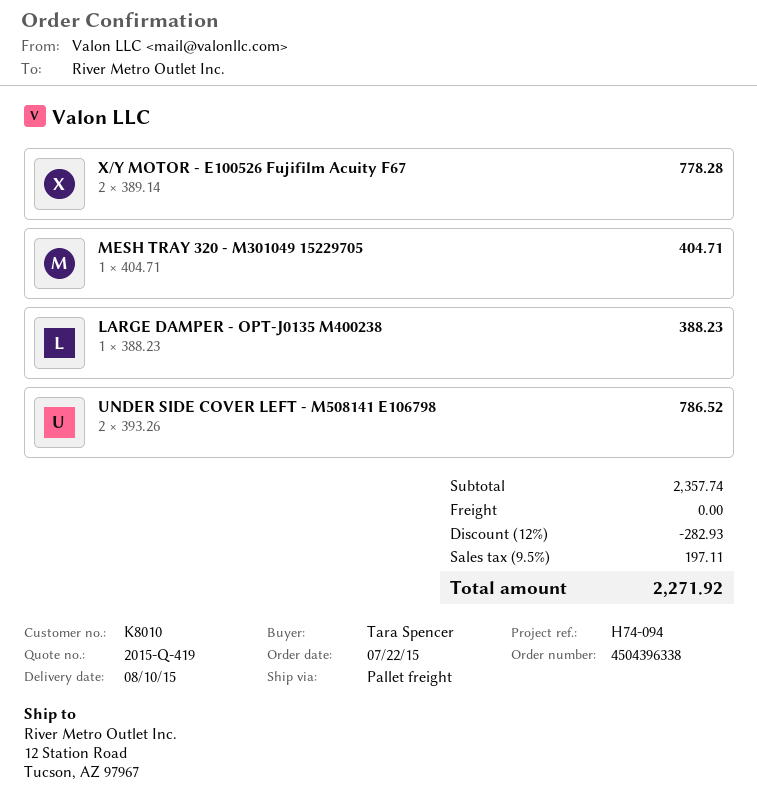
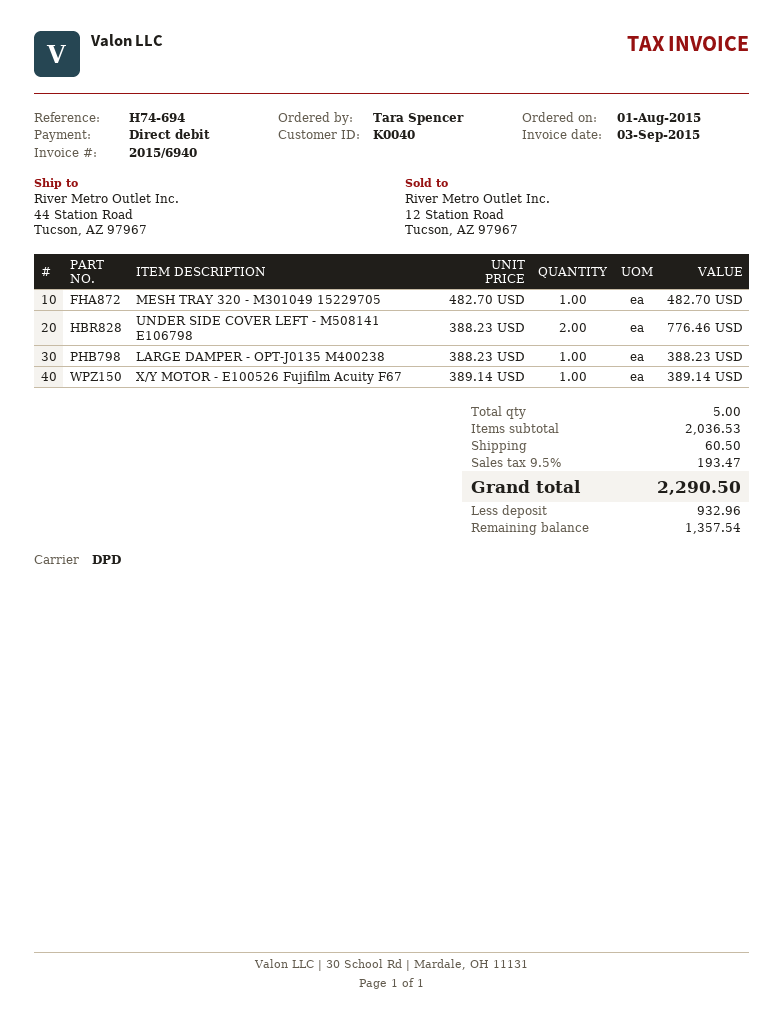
order date: 2015-07-22 -> 2015-08-01
customer number: K8010 -> K0040
reference: H74-094 -> H74-694
shipping method: pallet freight -> DPD
ship to: 12 Station Road, Tucson, AZ 97967 -> 44 Station Road, Tucson, AZ 97967
X/Y MOTOR - E100526 Fujifilm Acuity F67: 2 x 389.14 = 778.28 -> 1 x 389.14 = 389.14
MESH TRAY 320 - M301049 15229705: 1 x 404.71 = 404.71 -> 1 x 482.70 = 482.70
UNDER SIDE COVER LEFT - M508141 E106798: 2 x 393.26 = 786.52 -> 2 x 388.23 = 776.46
subtotal: 2357.74 -> 2036.53
discount: 12% = 282.93 -> none
shipping: 0.00 -> 60.50
tax: 9.5% = 197.11 -> 9.5% = 193.47
total: 2271.92 -> 2290.50

